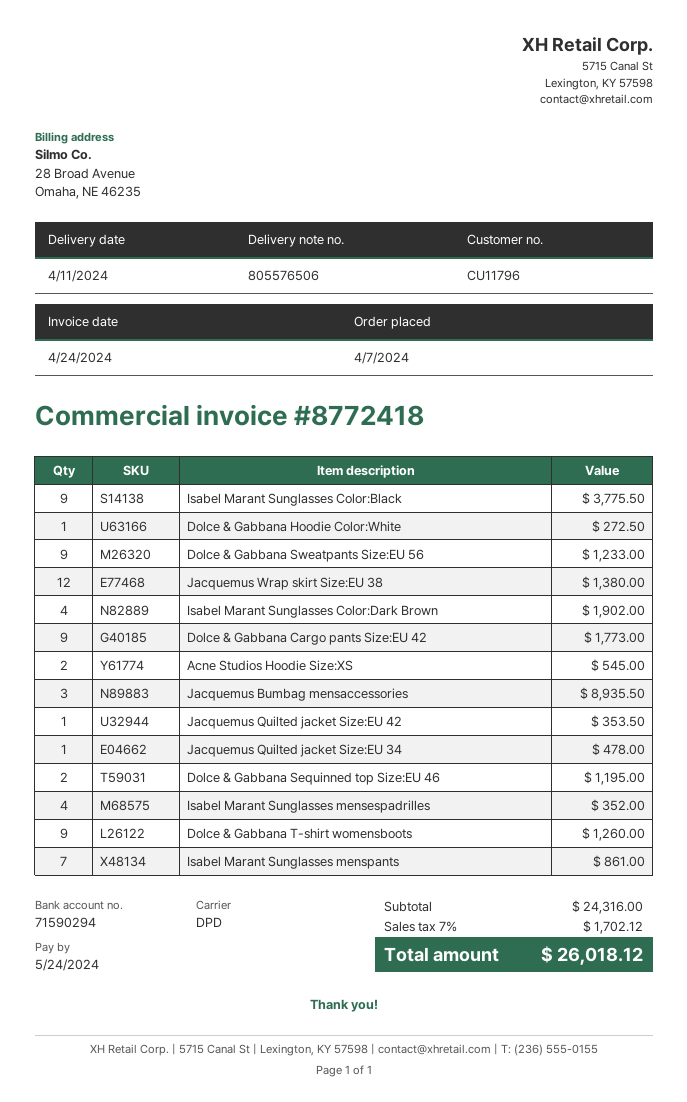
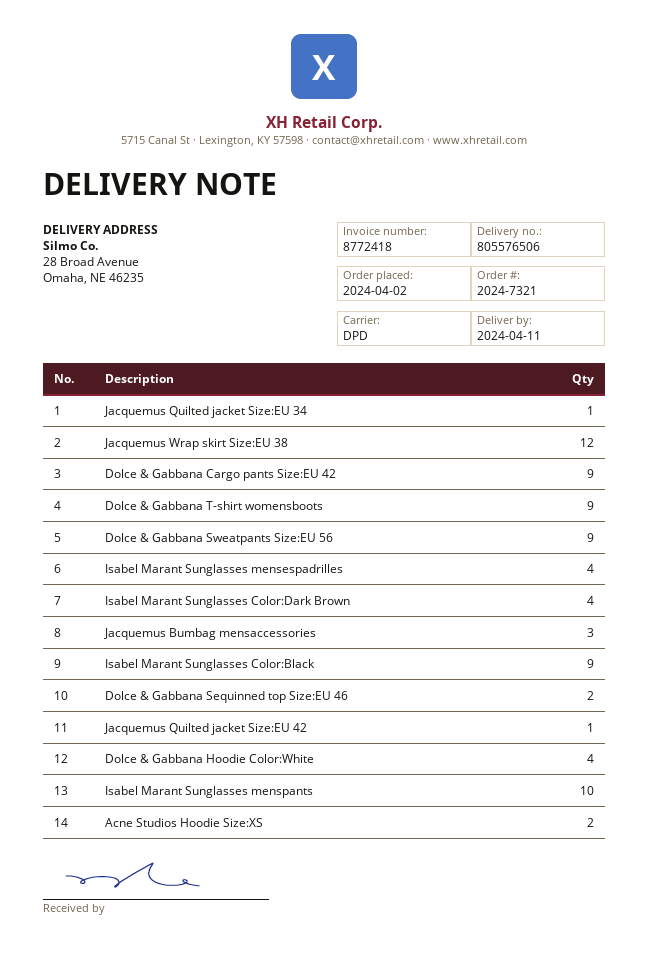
order date: 2024-04-07 -> 2024-04-02
Dolce & Gabbana Hoodie Color:White: 1 -> 4
Isabel Marant Sunglasses menspants: 7 -> 10

